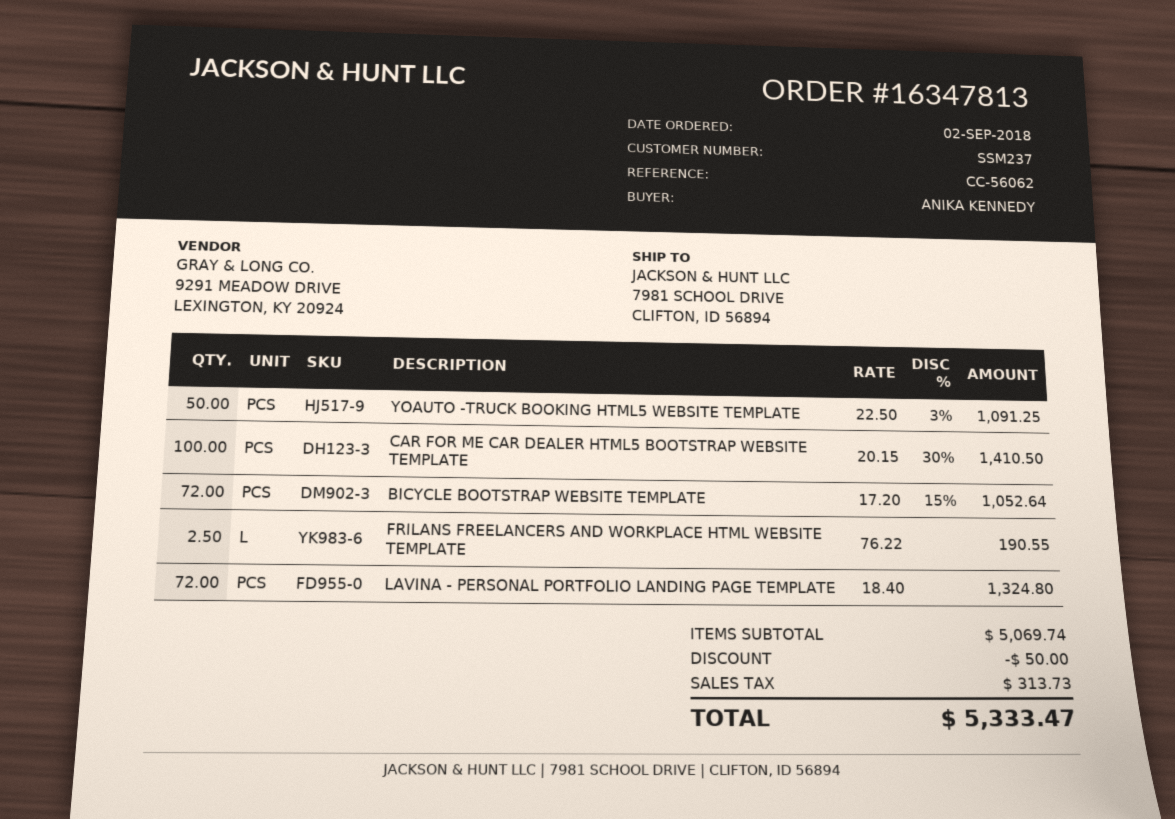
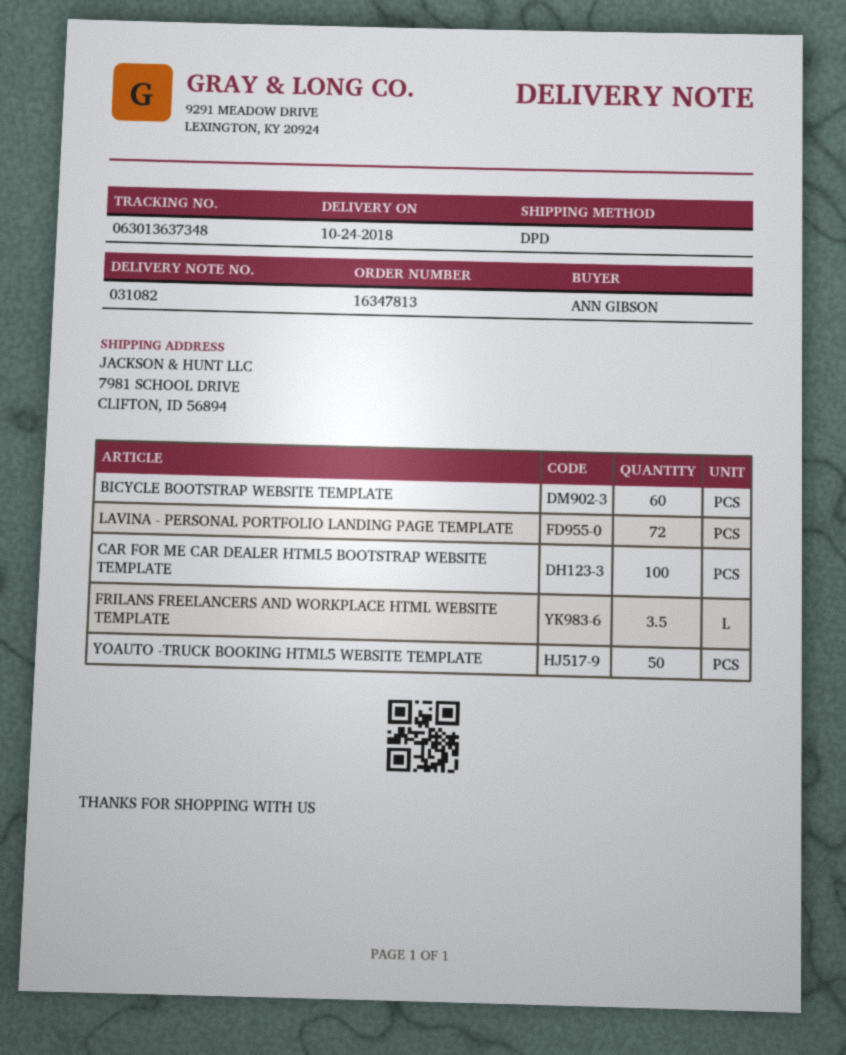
ordered by: ANIKA KENNEDY -> ANN GIBSON
BICYCLE BOOTSTRAP WEBSITE TEMPLATE: 72 -> 60
FRILANS FREELANCERS AND WORKPLACE HTML WEBSITE TEMPLATE: 2.5 -> 3.5

